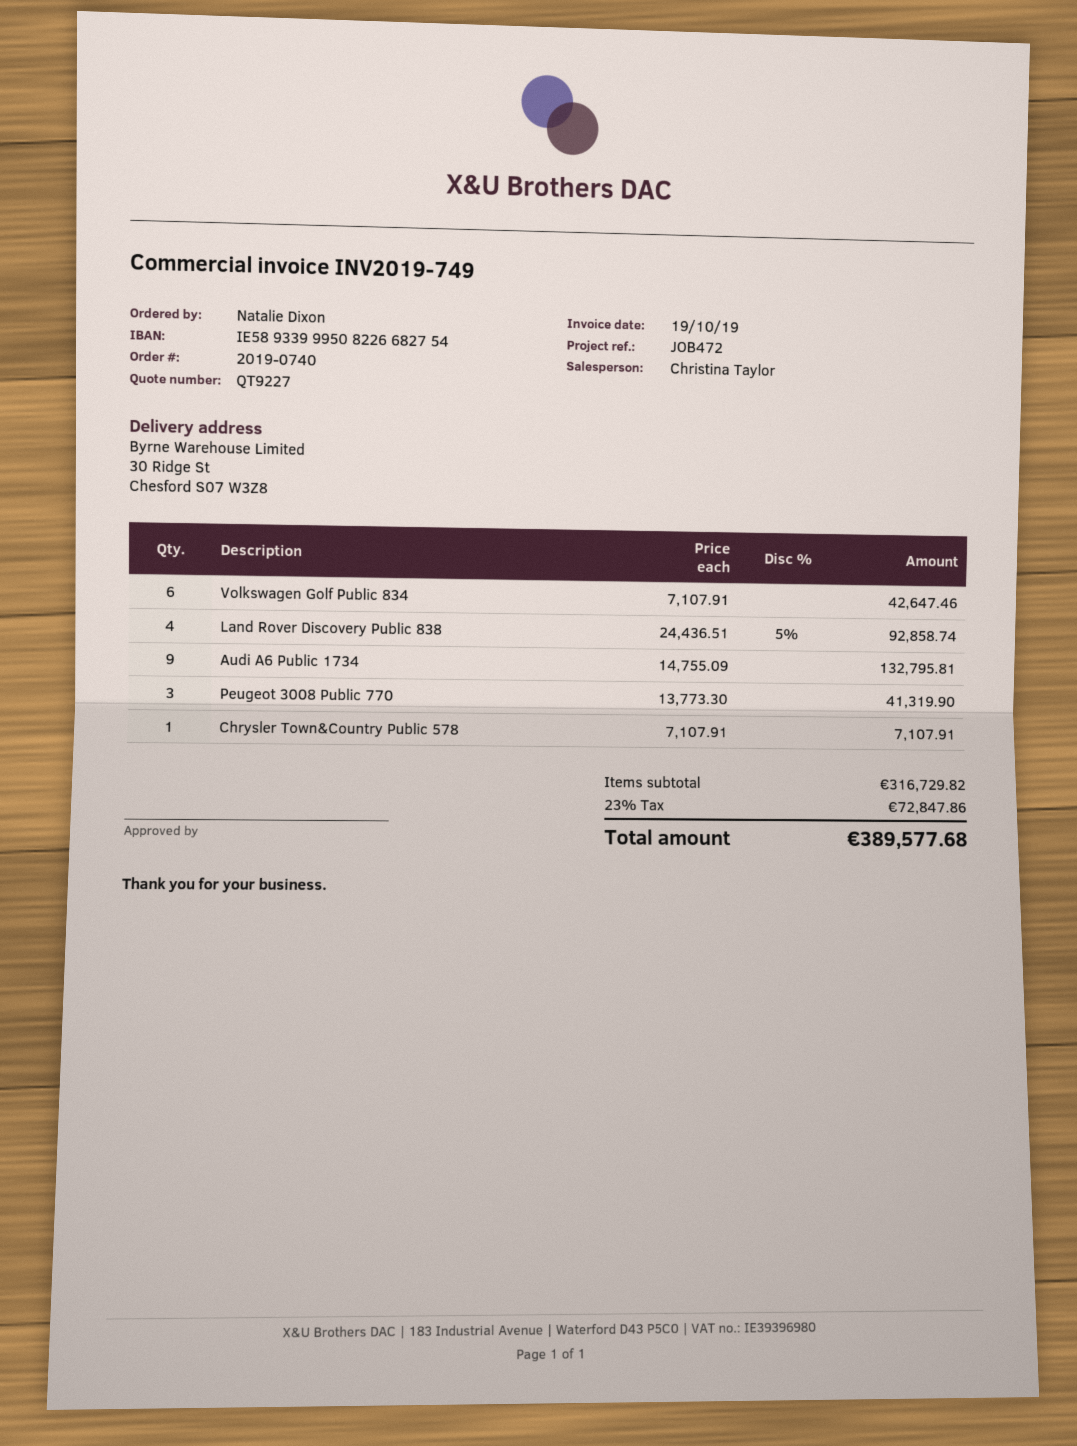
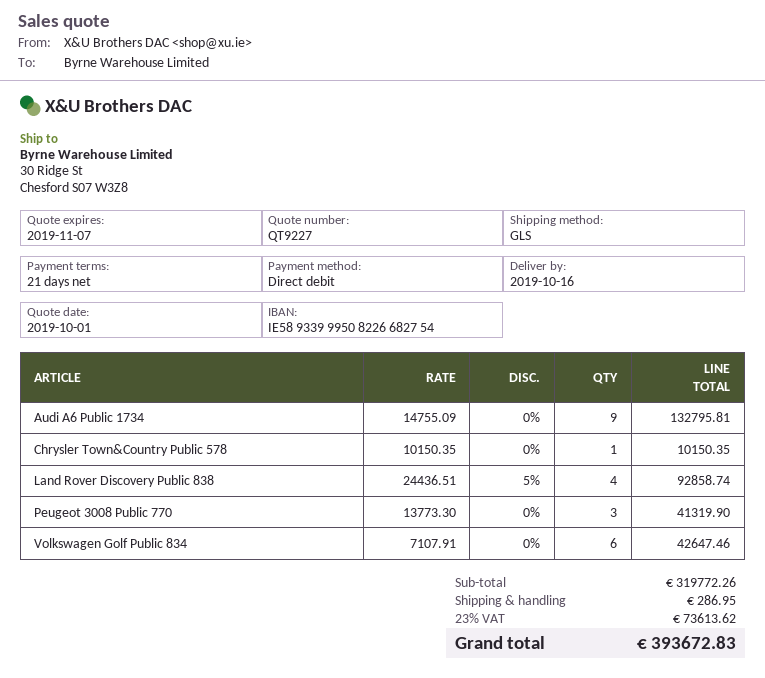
Chrysler Town&Country Public 578: 1 x 7107.91 = 7107.91 -> 1 x 10150.35 = 10150.35
subtotal: 316729.82 -> 319772.26
shipping: none -> 286.95
tax: 23% = 72847.86 -> 23% = 73613.62
total: 389577.68 -> 393672.83

